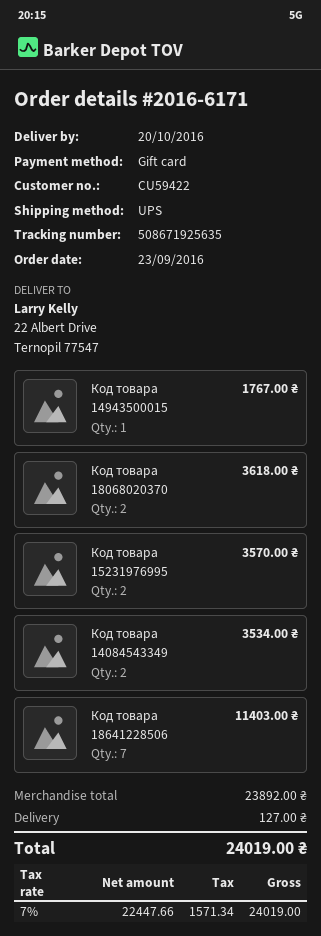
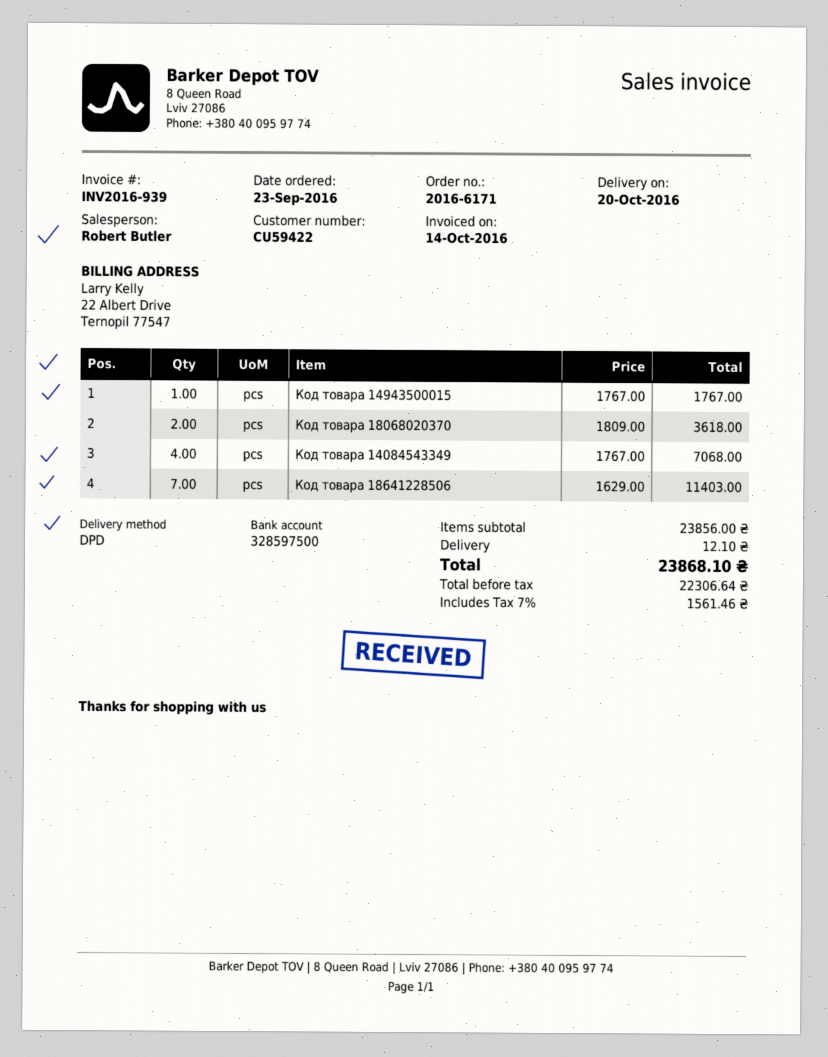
shipping method: UPS -> DPD
Код товара 15231976995: 2 for 3570.00 -> none
Код товара 14084543349: 2 for 3534.00 -> 4 for 7068.00
subtotal: 23892.00 -> 23856.00
shipping: 127.00 -> 12.10
net: 22447.66 -> 22306.64
tax: 7% = 1571.34 -> 7% = 1561.46
total: 24019.00 -> 23868.10

